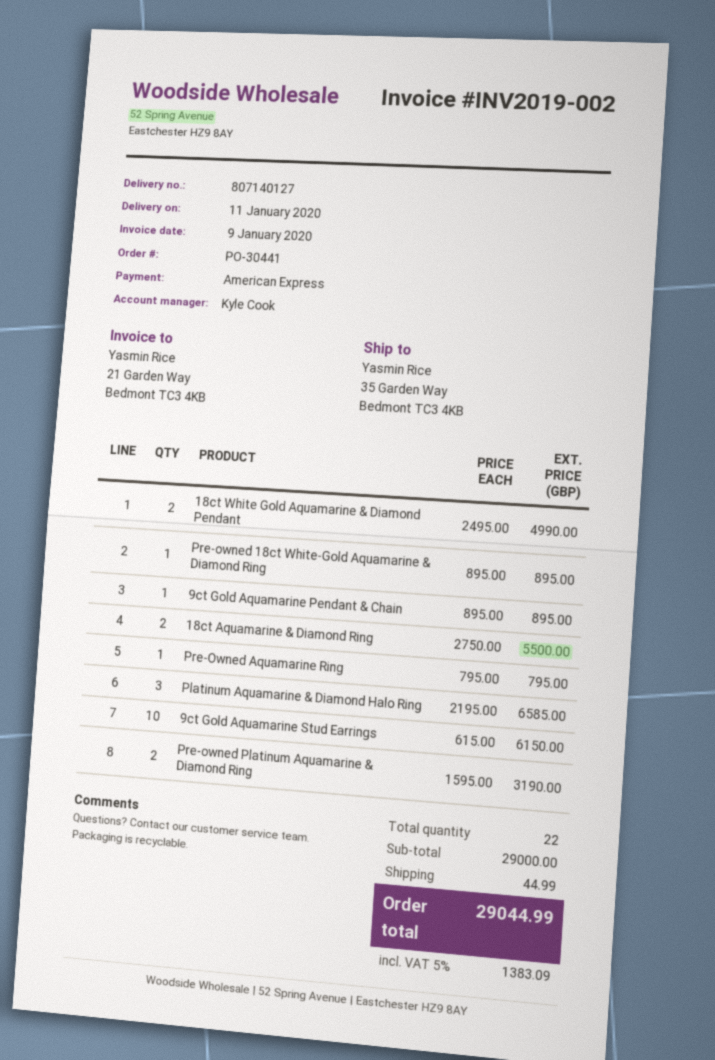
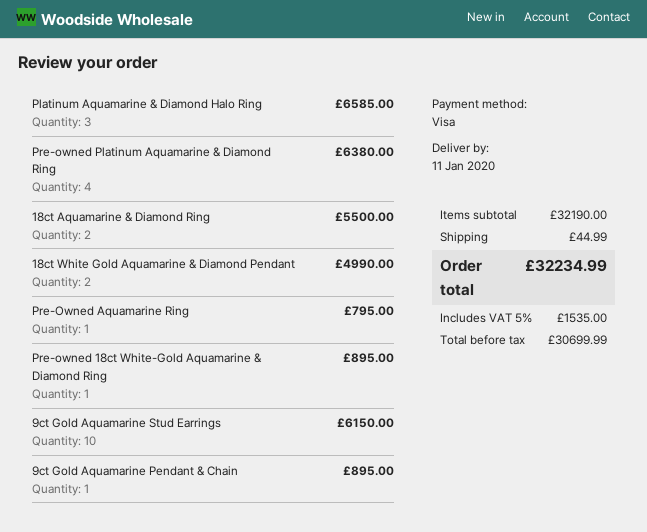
payment method: American Express -> Visa
Pre-owned Platinum Aquamarine & Diamond Ring: 2 for 3190.00 -> 4 for 6380.00
subtotal: 29000.00 -> 32190.00
tax: 5% = 1383.09 -> 5% = 1535.00
total: 29044.99 -> 32234.99

